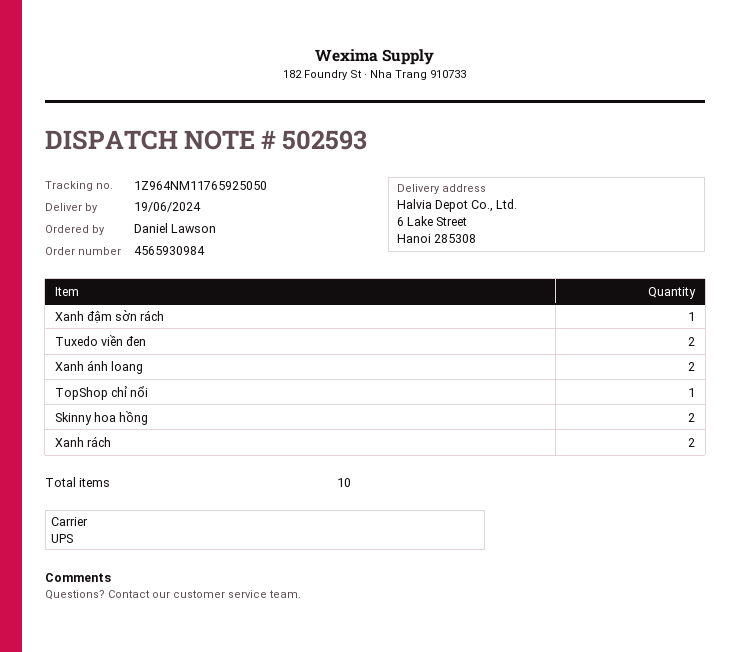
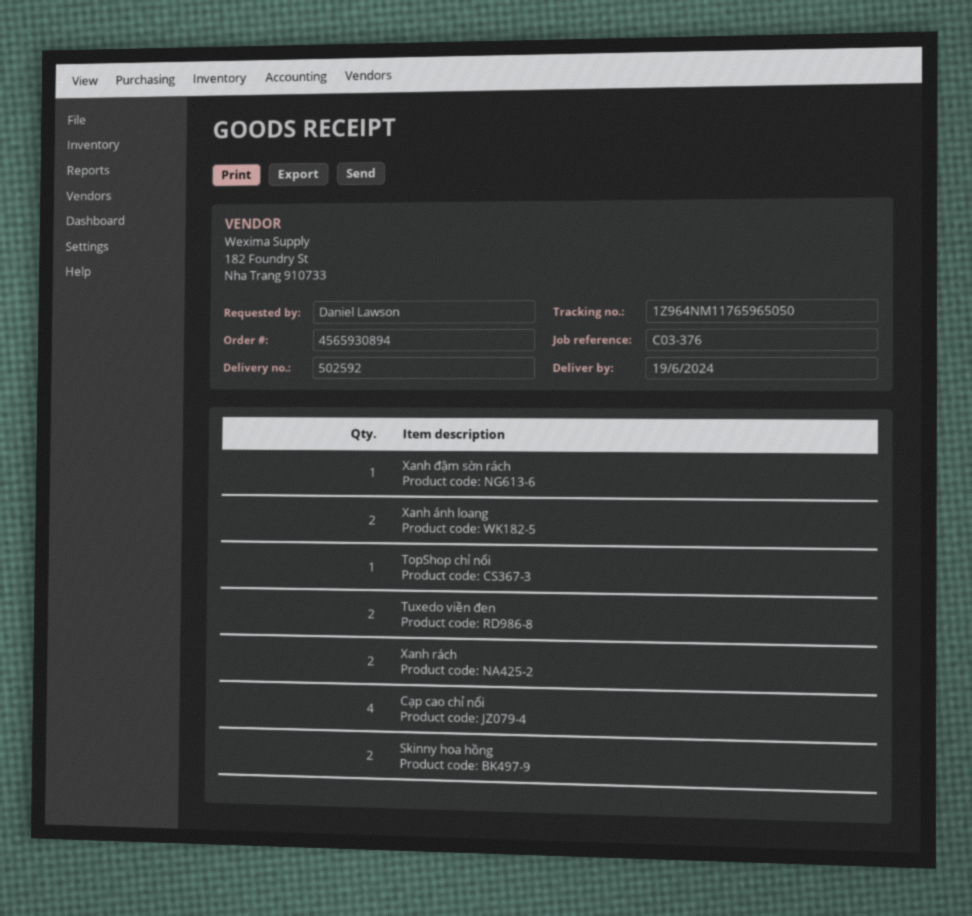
order number: 4565930984 -> 4565930894
delivery note number: 502593 -> 502592
tracking number: 1Z964NM11765925050 -> 1Z964NM11765965050
Cạp cao chỉ nổi: none -> 4

